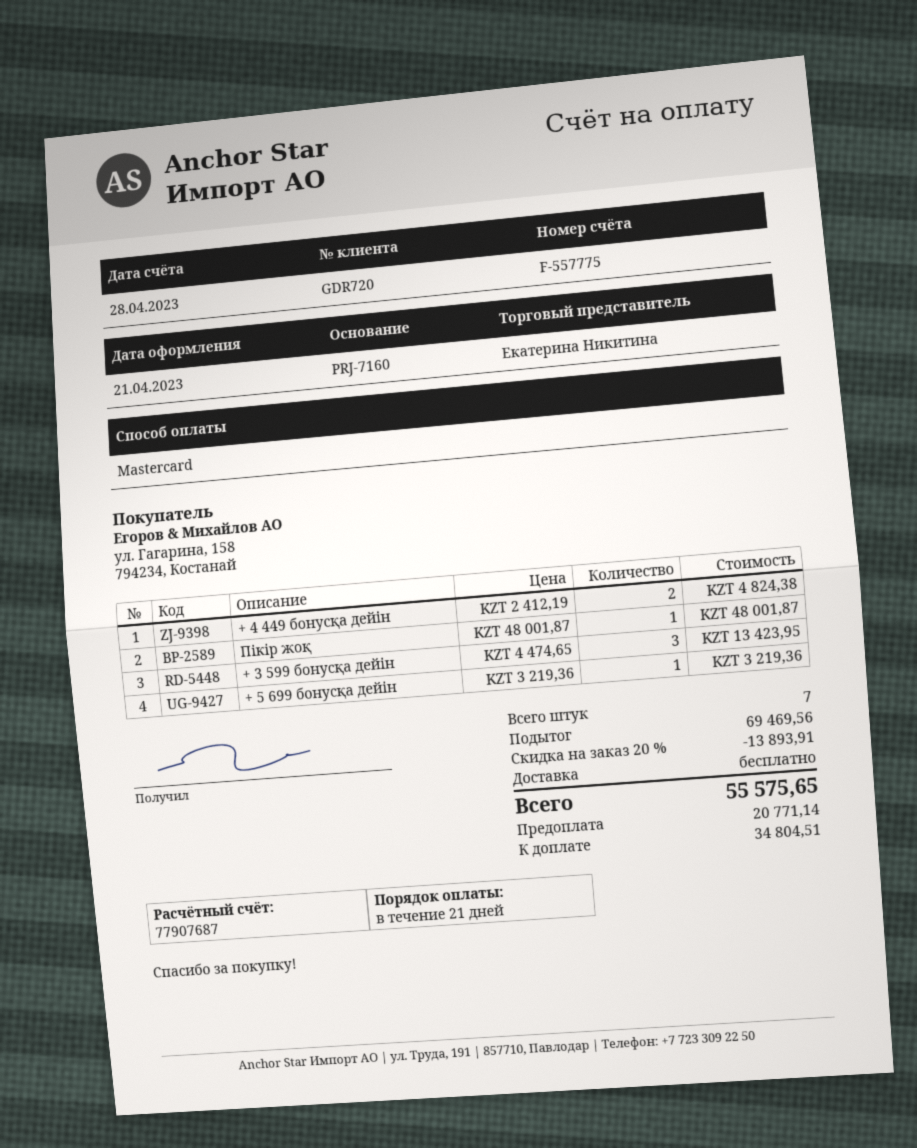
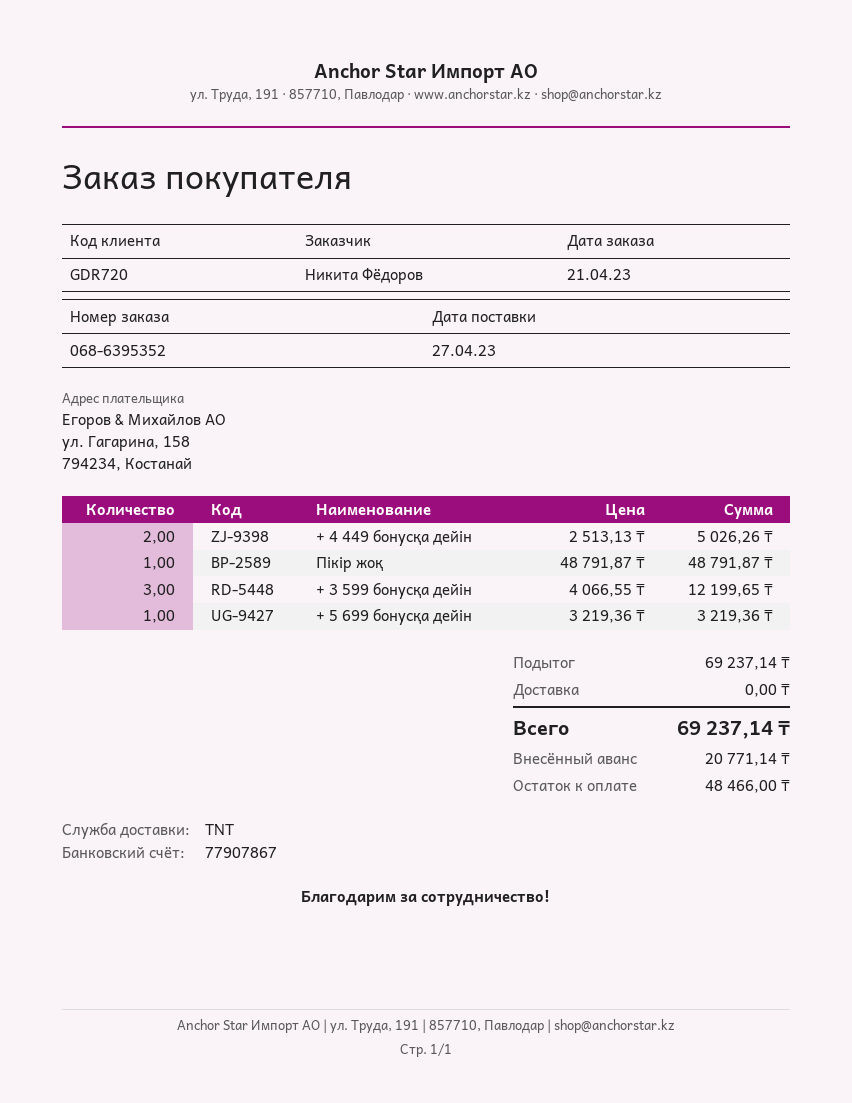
bank account: 77907687 -> 77907867
+ 4 449 бонусқа дейін: 2 x 2412.19 = 4824.38 -> 2 x 2513.13 = 5026.26
Пікір жоқ: 1 x 48001.87 = 48001.87 -> 1 x 48791.87 = 48791.87
+ 3 599 бонусқа дейін: 3 x 4474.65 = 13423.95 -> 3 x 4066.55 = 12199.65
subtotal: 69469.56 -> 69237.14
discount: 20% = 13893.91 -> none
total: 55575.65 -> 69237.14
balance: 34804.51 -> 48466.00

